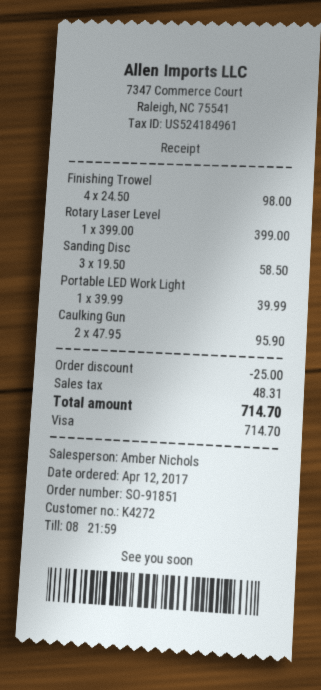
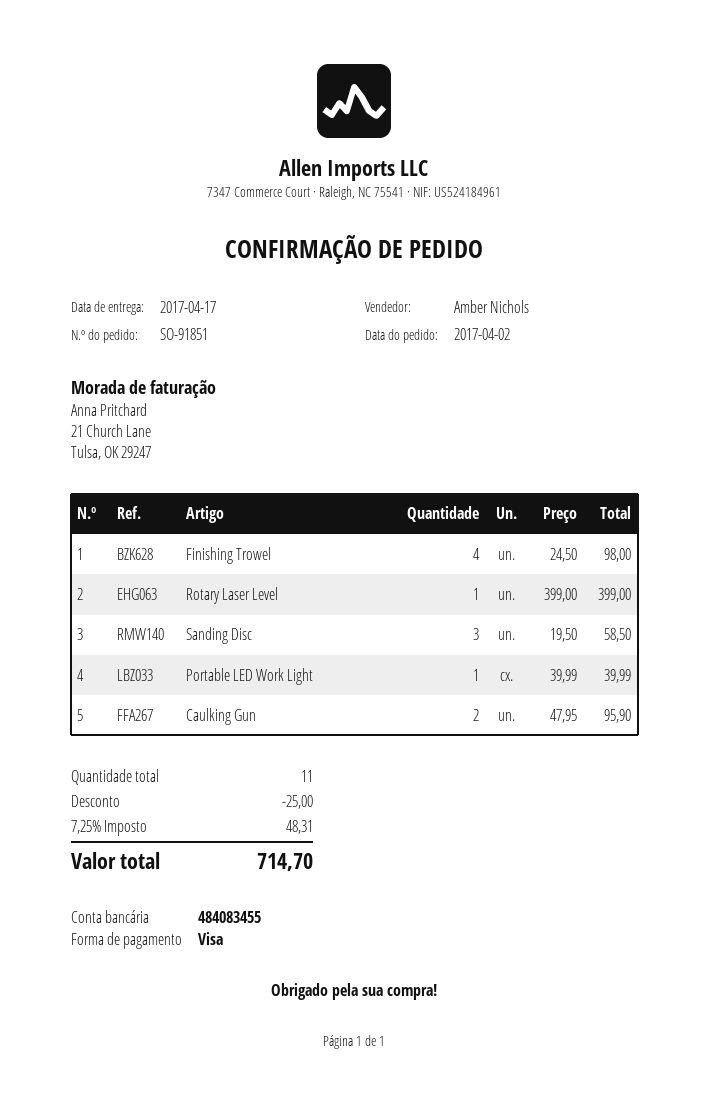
order date: 2017-04-12 -> 2017-04-02

